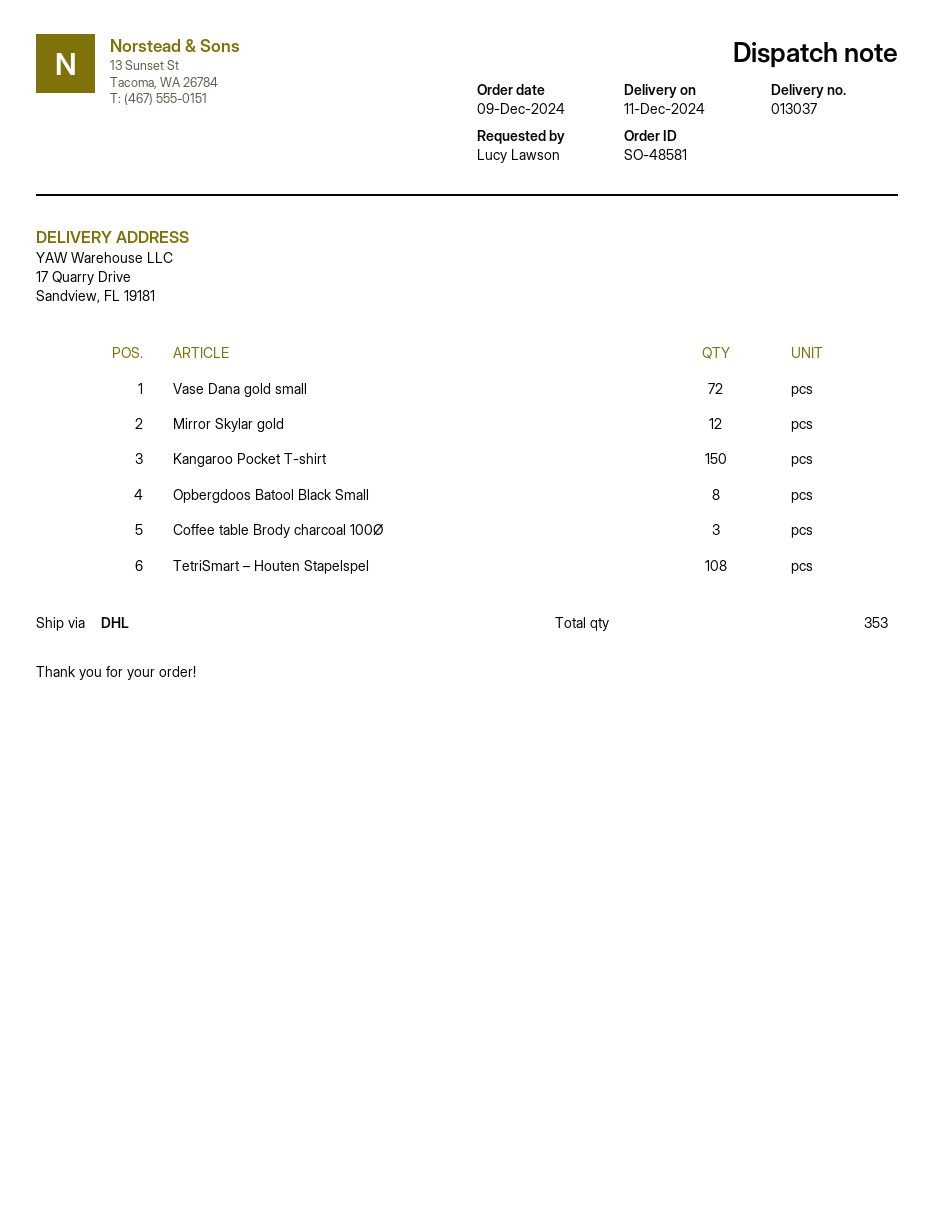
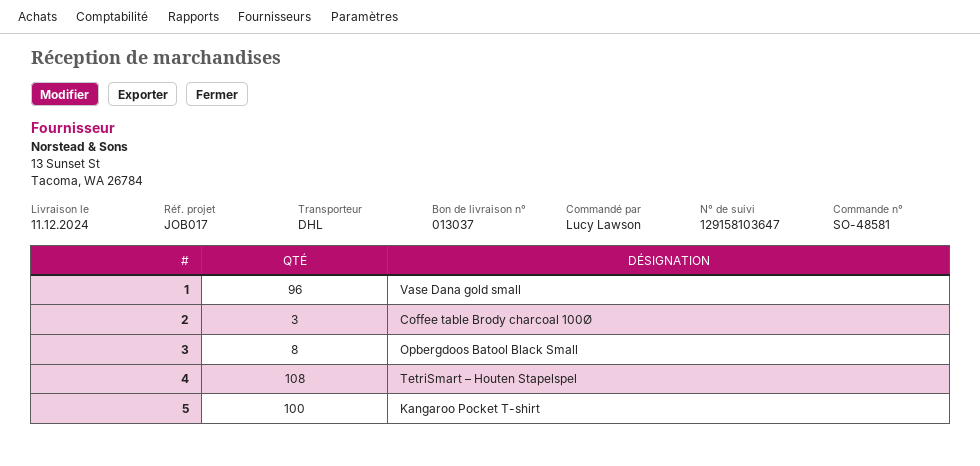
Vase Dana gold small: 72 -> 96
Mirror Skylar gold: 12 -> none
Kangaroo Pocket T-shirt: 150 -> 100

